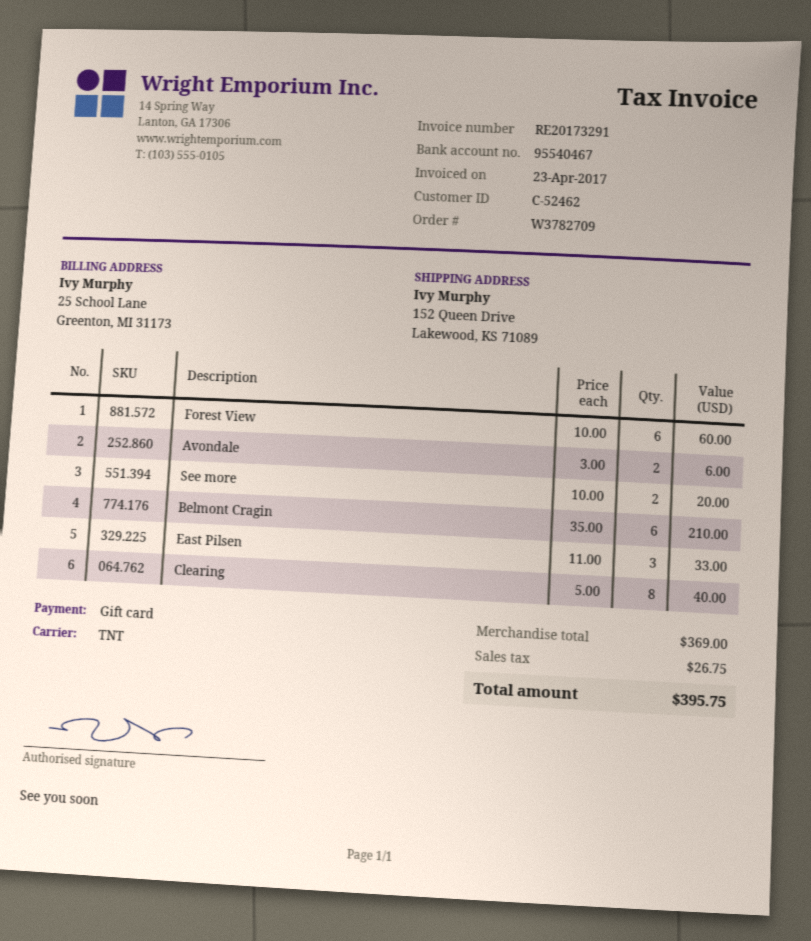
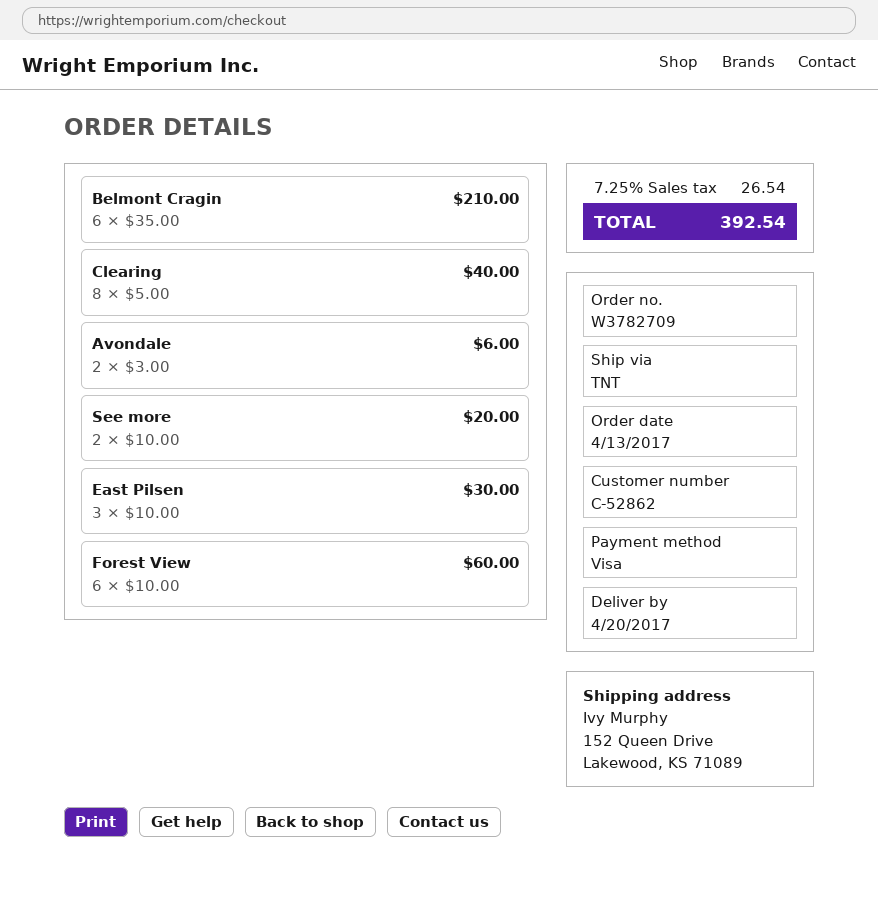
customer number: C-52462 -> C-52862
payment method: gift card -> Visa
East Pilsen: 3 x 11.00 = 33.00 -> 3 x 10.00 = 30.00
tax: 26.75 -> 26.54
total: 395.75 -> 392.54

